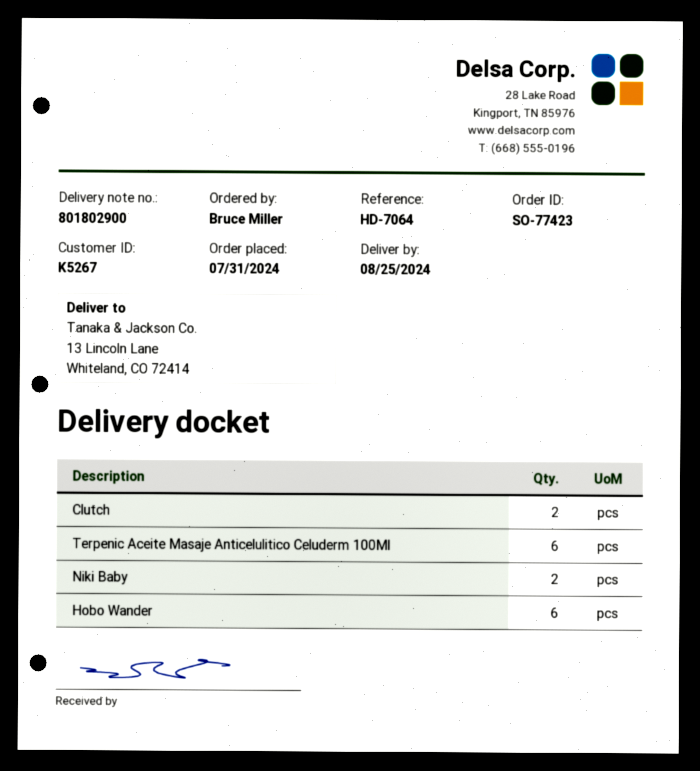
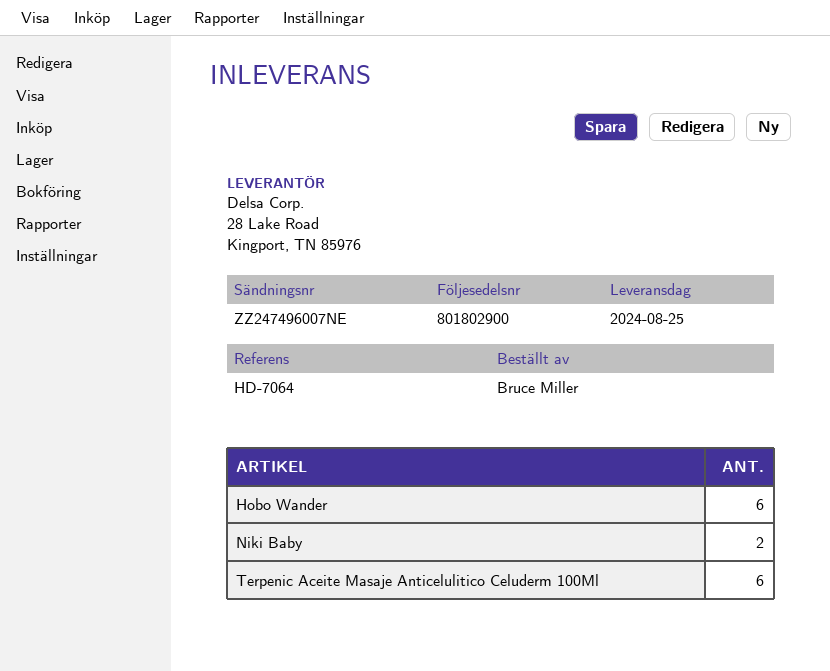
Clutch: 2 -> none

